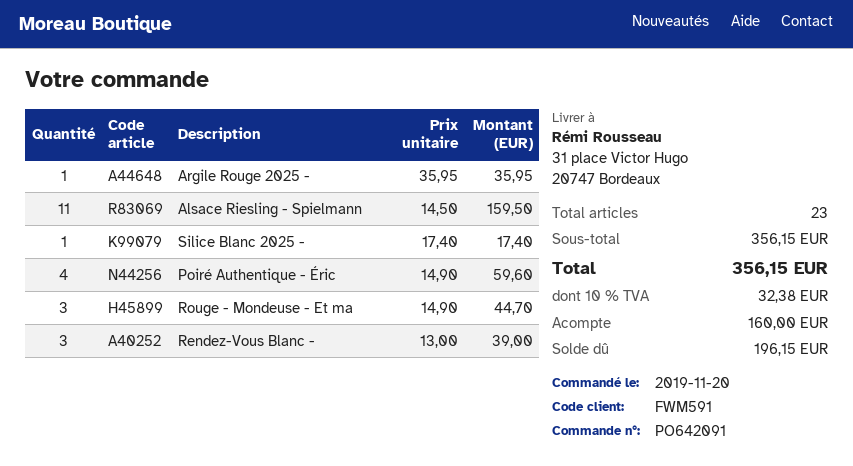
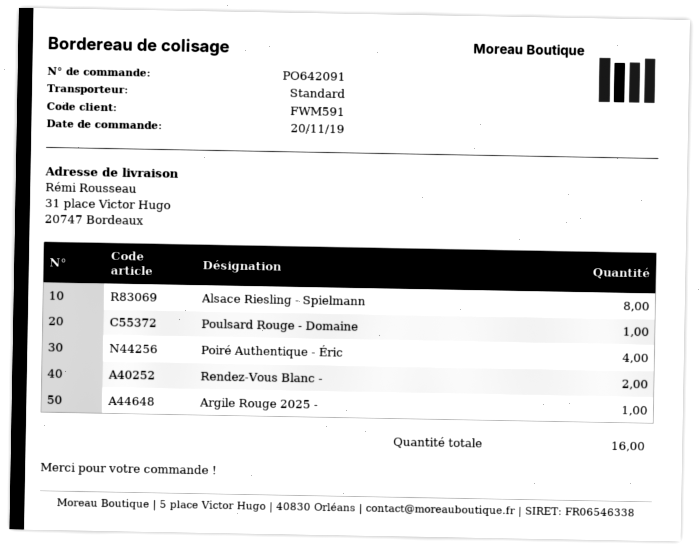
Alsace Riesling - Spielmann: 11 -> 8
Silice Blanc 2025 -: 1 -> none
Rouge - Mondeuse - Et ma: 3 -> none
Rendez-Vous Blanc -: 3 -> 2
Poulsard Rouge - Domaine: none -> 1
total quantity: 23 -> 16

